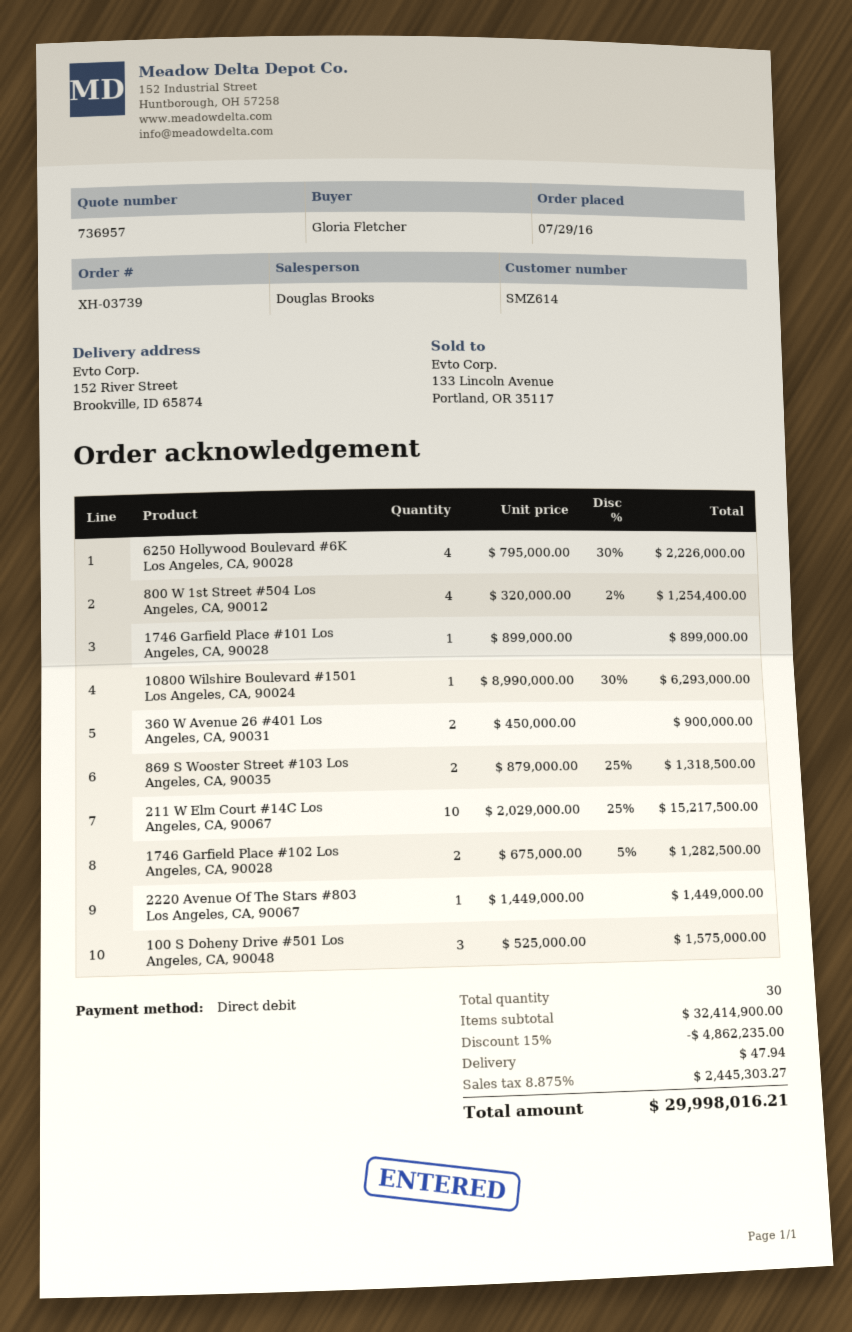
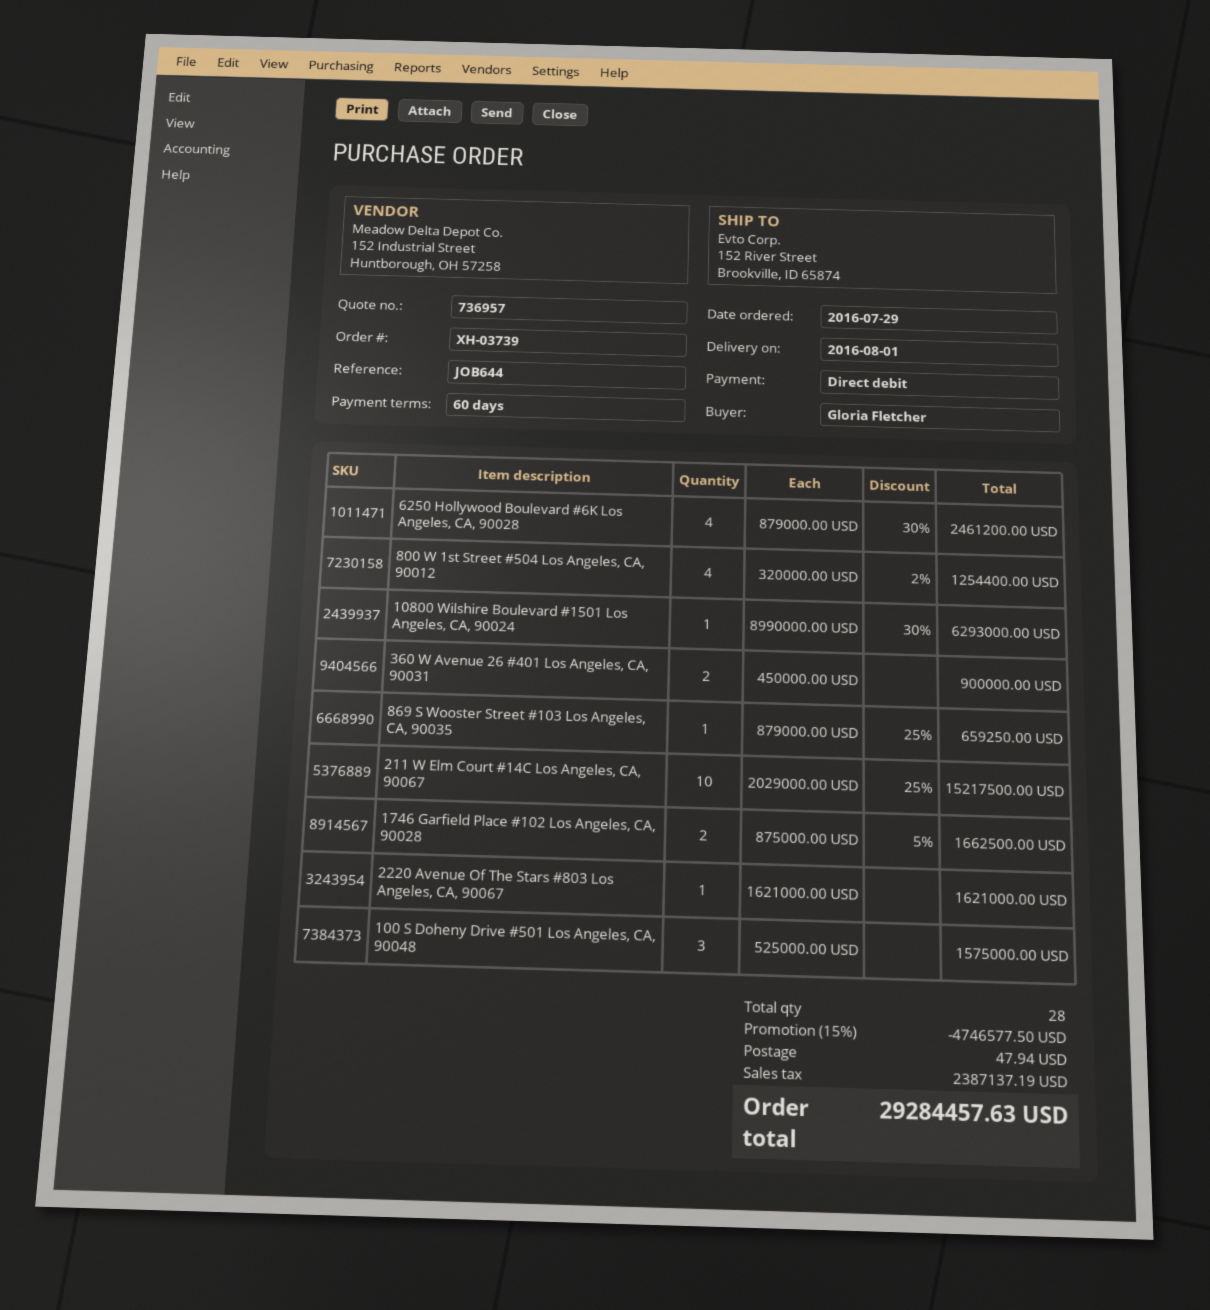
6250 Hollywood Boulevard #6K Los Angeles, CA, 90028: 4 x 795000.00 - 30% = 2226000.00 -> 4 x 879000.00 - 30% = 2461200.00
1746 Garfield Place #101 Los Angeles, CA, 90028: 1 x 899000.00 = 899000.00 -> none
869 S Wooster Street #103 Los Angeles, CA, 90035: 2 x 879000.00 - 25% = 1318500.00 -> 1 x 879000.00 - 25% = 659250.00
1746 Garfield Place #102 Los Angeles, CA, 90028: 2 x 675000.00 - 5% = 1282500.00 -> 2 x 875000.00 - 5% = 1662500.00
2220 Avenue Of The Stars #803 Los Angeles, CA, 90067: 1 x 1449000.00 = 1449000.00 -> 1 x 1621000.00 = 1621000.00
total quantity: 30 -> 28
discount: 15% = 4862235.00 -> 15% = 4746577.50
tax: 2445303.27 -> 2387137.19
total: 29998016.21 -> 29284457.63

